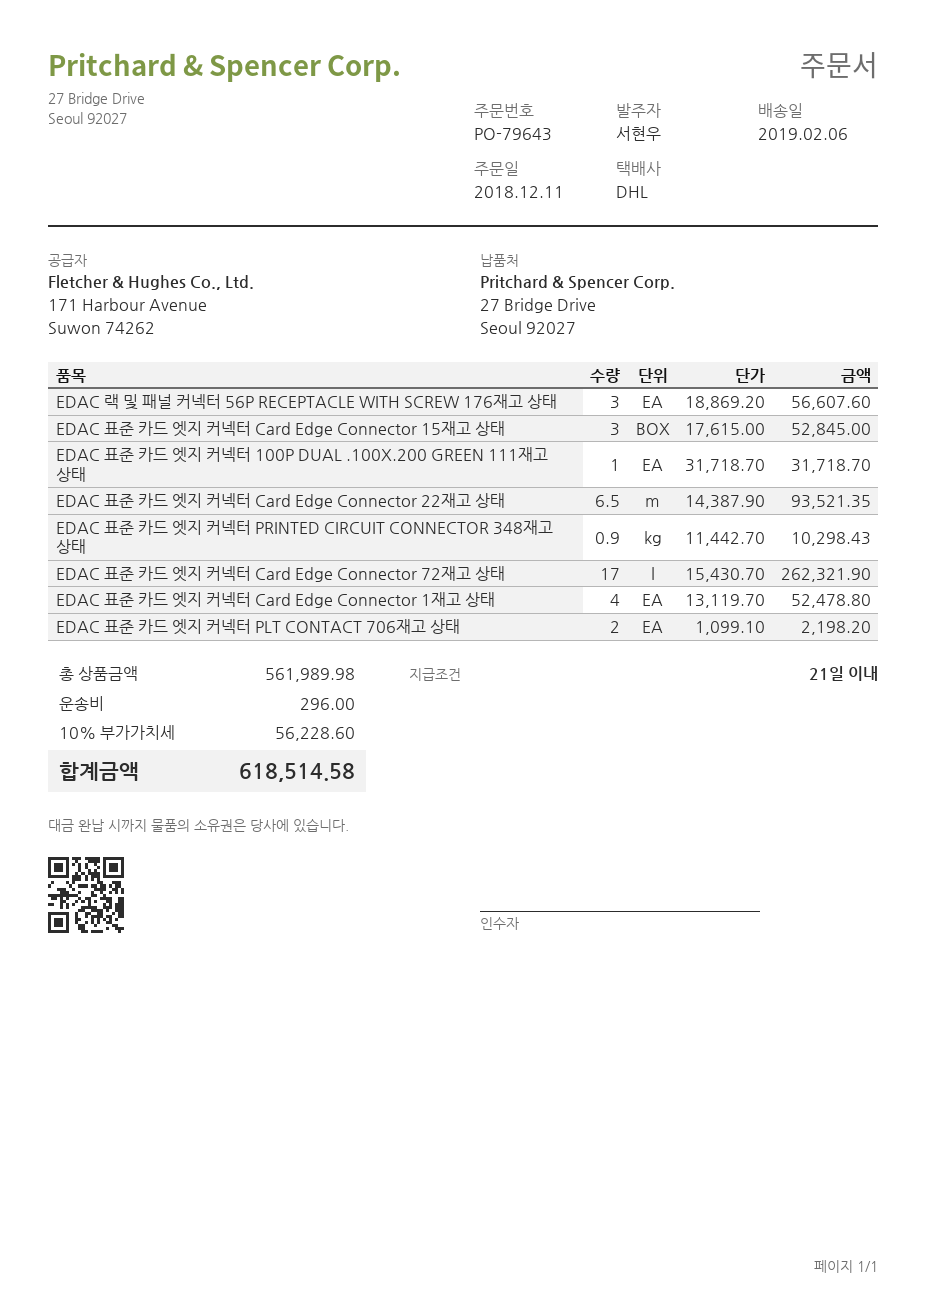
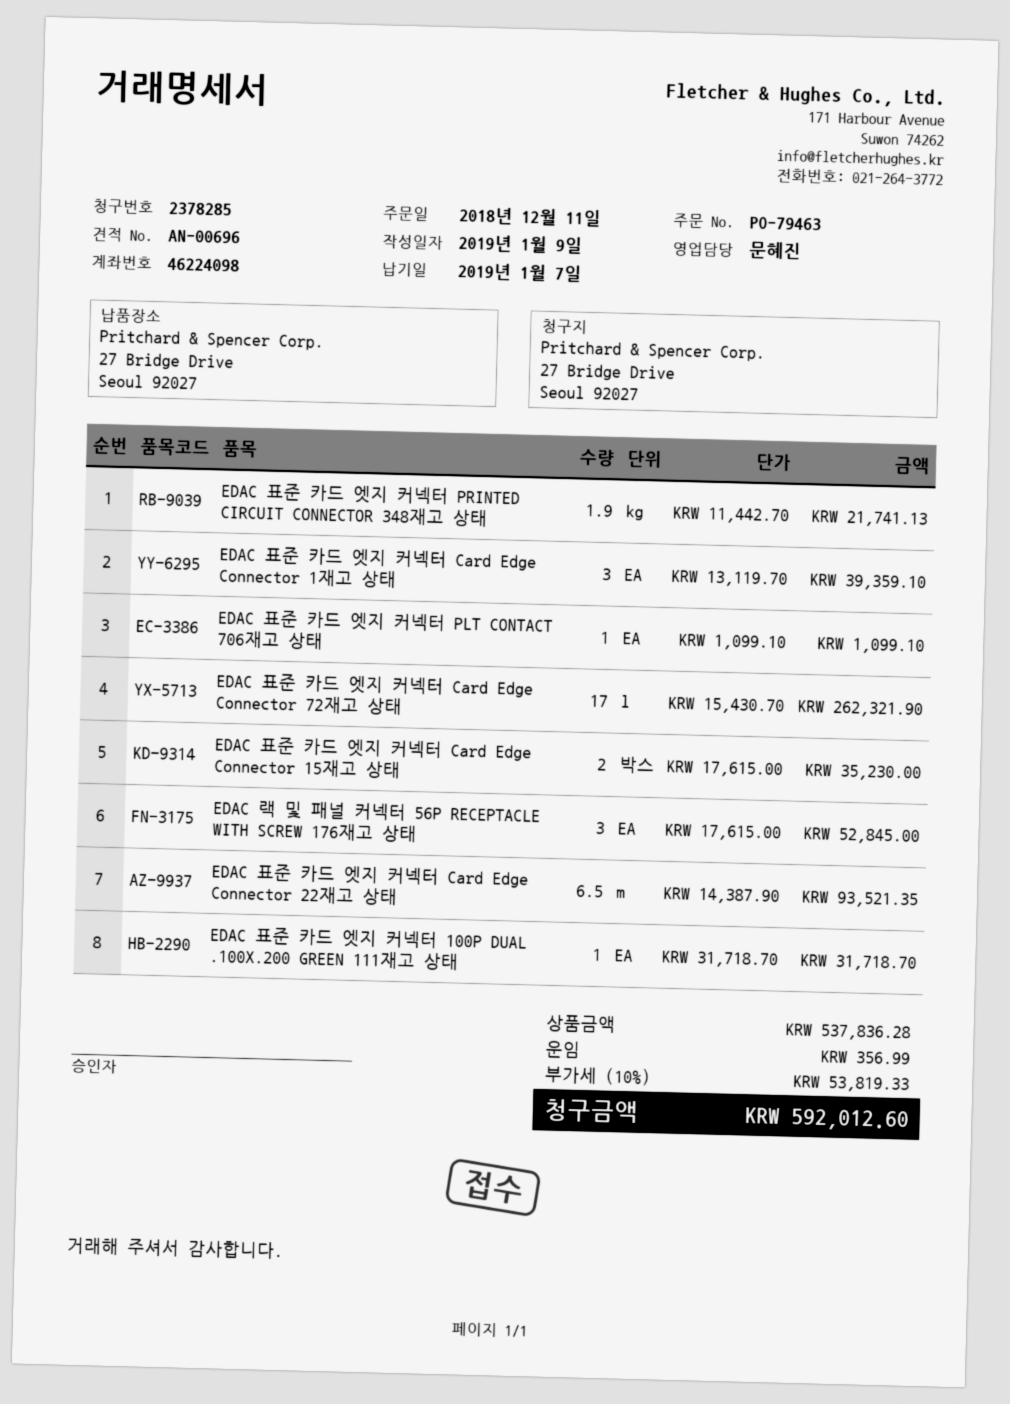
order number: PO-79643 -> PO-79463
delivery date: 2019-02-06 -> 2019-01-07
EDAC 랙 및 패널 커넥터 56P RECEPTACLE WITH SCREW 176재고 상태: 3 x 18869.20 = 56607.60 -> 3 x 17615.00 = 52845.00
EDAC 표준 카드 엣지 커넥터 Card Edge Connector 15재고 상태: 3 x 17615.00 = 52845.00 -> 2 x 17615.00 = 35230.00
EDAC 표준 카드 엣지 커넥터 PRINTED CIRCUIT CONNECTOR 348재고 상태: 0.9 x 11442.70 = 10298.43 -> 1.9 x 11442.70 = 21741.13
EDAC 표준 카드 엣지 커넥터 Card Edge Connector 1재고 상태: 4 x 13119.70 = 52478.80 -> 3 x 13119.70 = 39359.10
EDAC 표준 카드 엣지 커넥터 PLT CONTACT 706재고 상태: 2 x 1099.10 = 2198.20 -> 1 x 1099.10 = 1099.10
subtotal: 561989.98 -> 537836.28
shipping: 296.00 -> 356.99
tax: 10% = 56228.60 -> 10% = 53819.33
total: 618514.58 -> 592012.60

